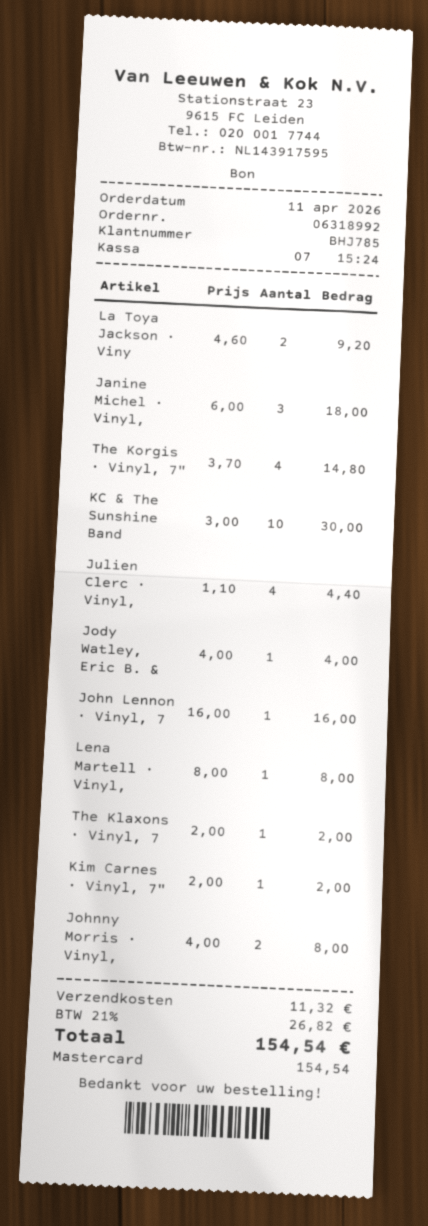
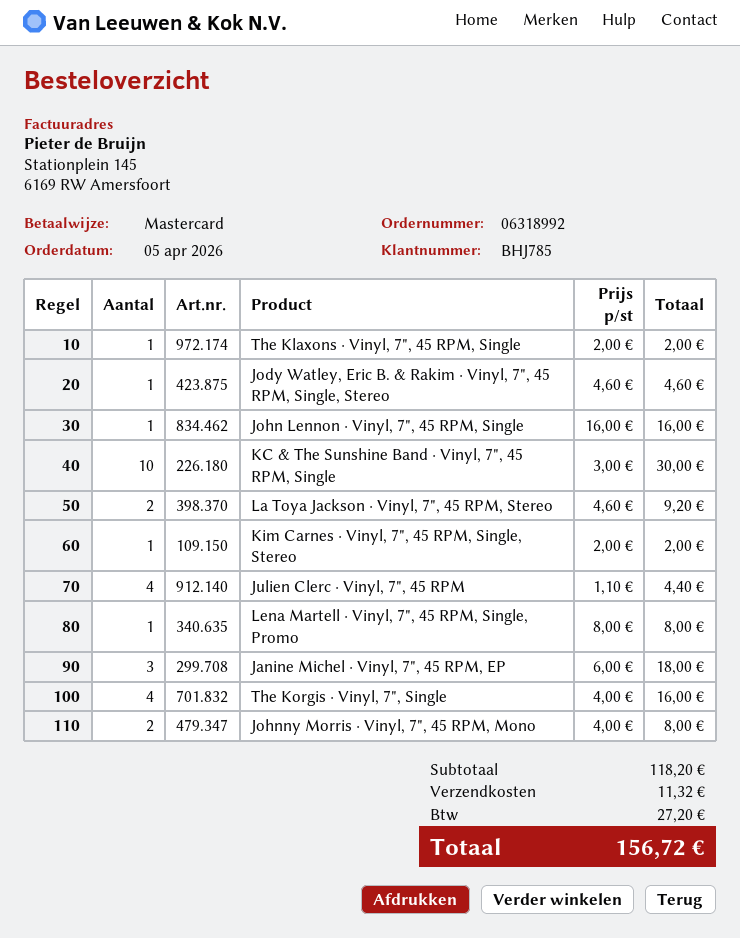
order date: 2026-04-11 -> 2026-04-05
The Korgis · Vinyl, 7": 4 x 3.70 = 14.80 -> 4 x 4.00 = 16.00
Jody Watley, Eric B. &: 1 x 4.00 = 4.00 -> 1 x 4.60 = 4.60
tax: 26.82 -> 27.20
total: 154.54 -> 156.72

